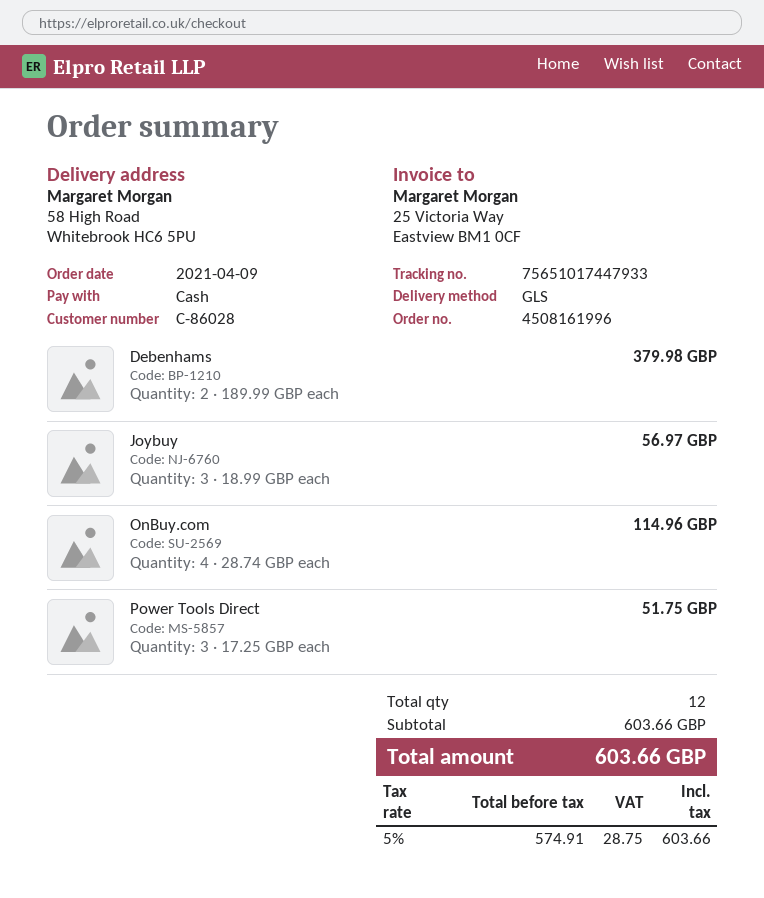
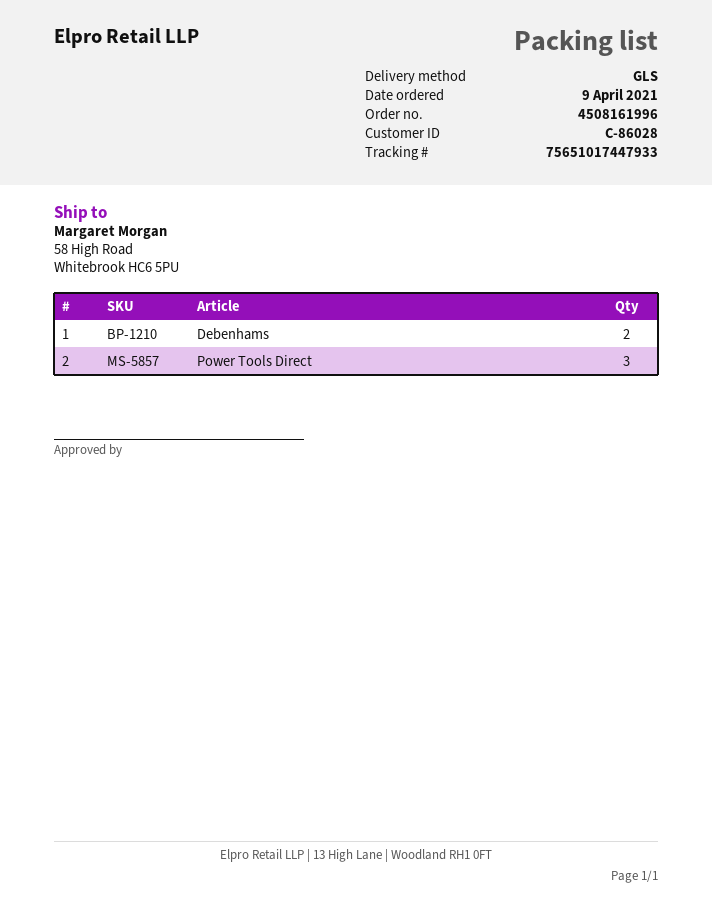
Joybuy: 3 -> none
OnBuy.com: 4 -> none

